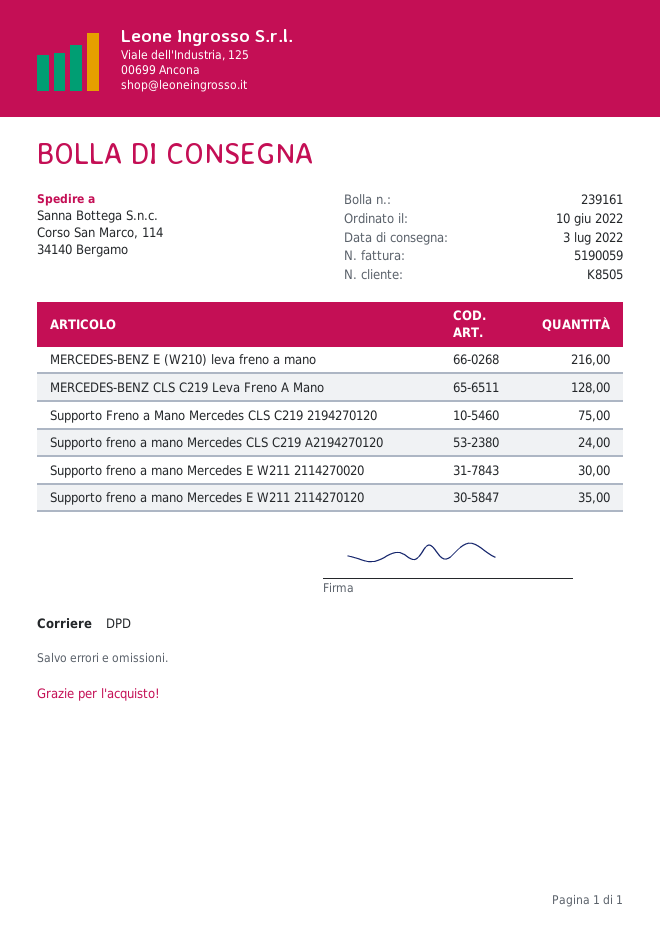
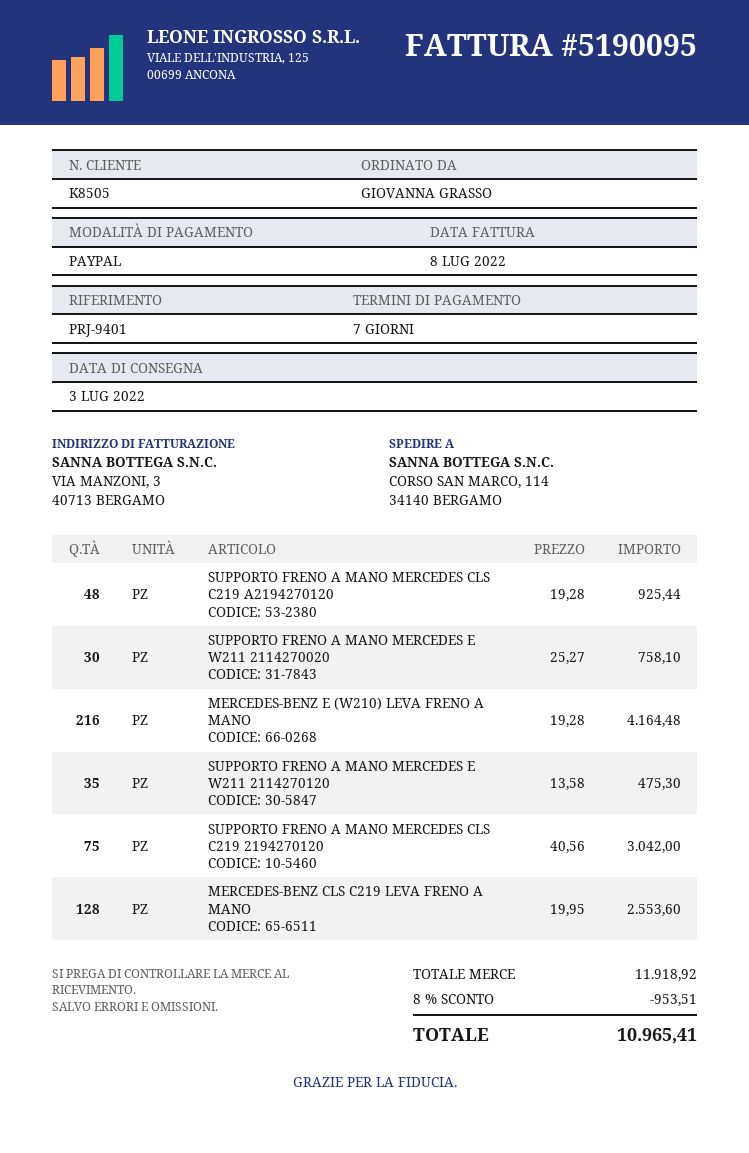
invoice number: 5190059 -> 5190095
Supporto freno a mano Mercedes CLS C219 A2194270120: 24 -> 48

